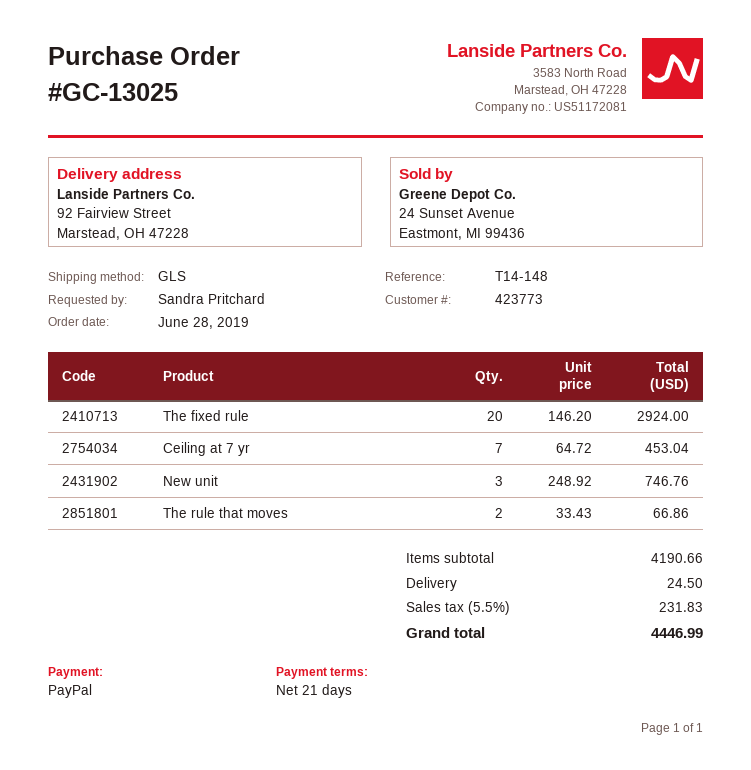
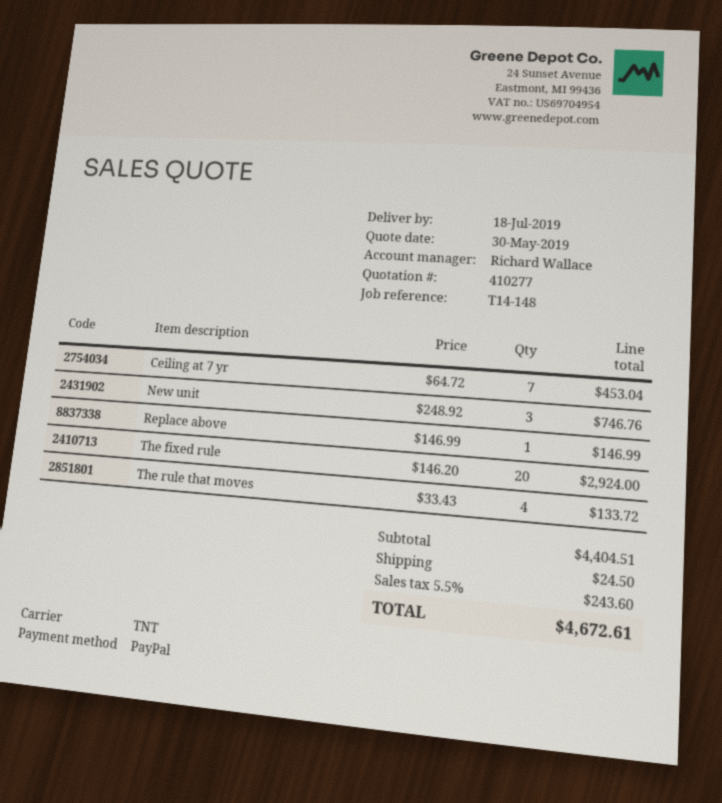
shipping method: GLS -> TNT
The rule that moves: 2 x 33.43 = 66.86 -> 4 x 33.43 = 133.72
Replace above: none -> 1 x 146.99 = 146.99
subtotal: 4190.66 -> 4404.51
tax: 5.5% = 231.83 -> 5.5% = 243.60
total: 4446.99 -> 4672.61

